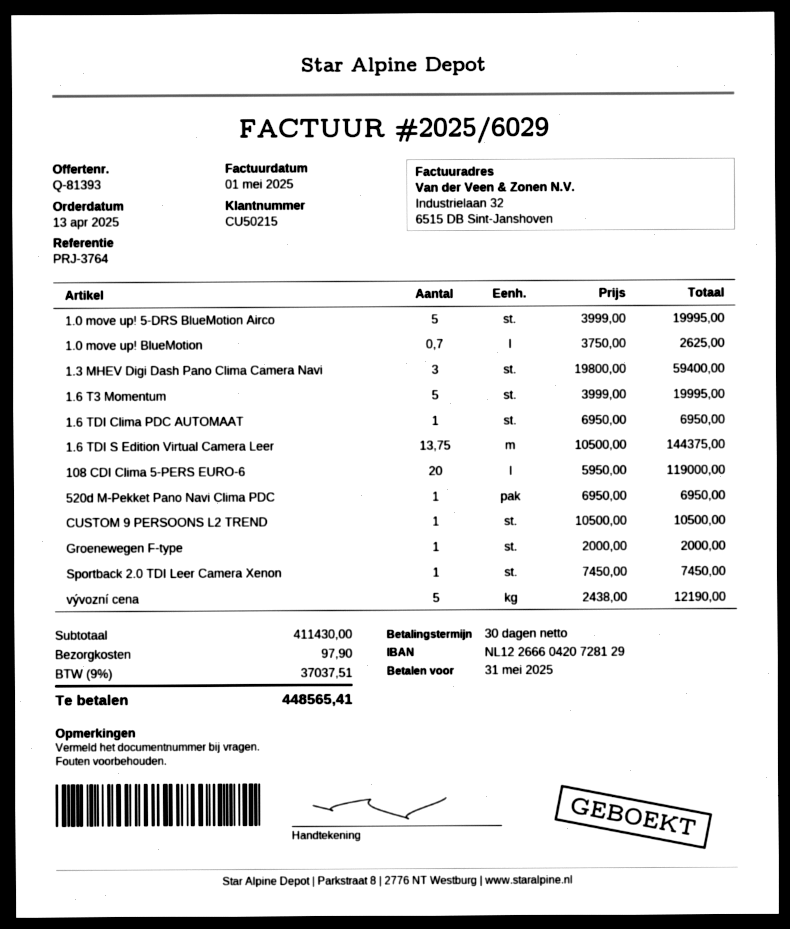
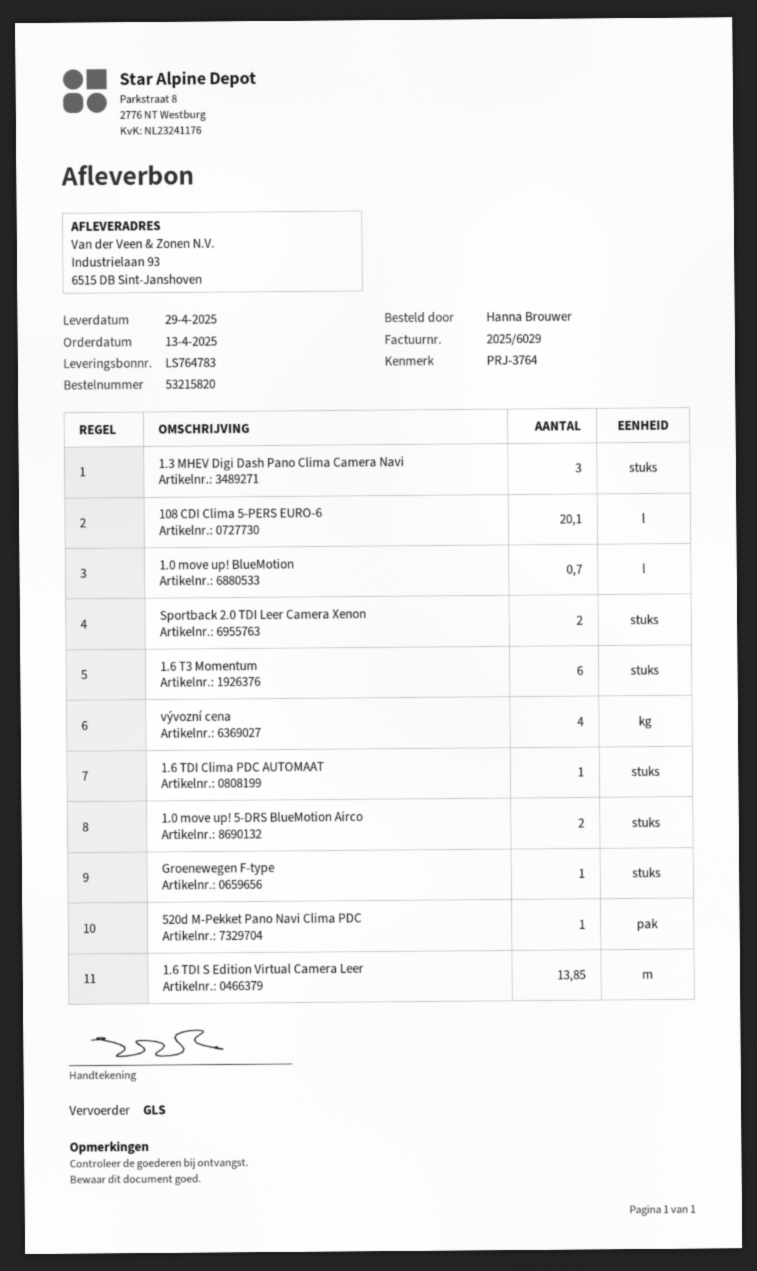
1.0 move up! 5-DRS BlueMotion Airco: 5 -> 2
1.6 T3 Momentum: 5 -> 6
1.6 TDI S Edition Virtual Camera Leer: 13.75 -> 13.85
108 CDI Clima 5-PERS EURO-6: 20 -> 20.1
CUSTOM 9 PERSOONS L2 TREND: 1 -> none
Sportback 2.0 TDI Leer Camera Xenon: 1 -> 2
vývozní cena: 5 -> 4

